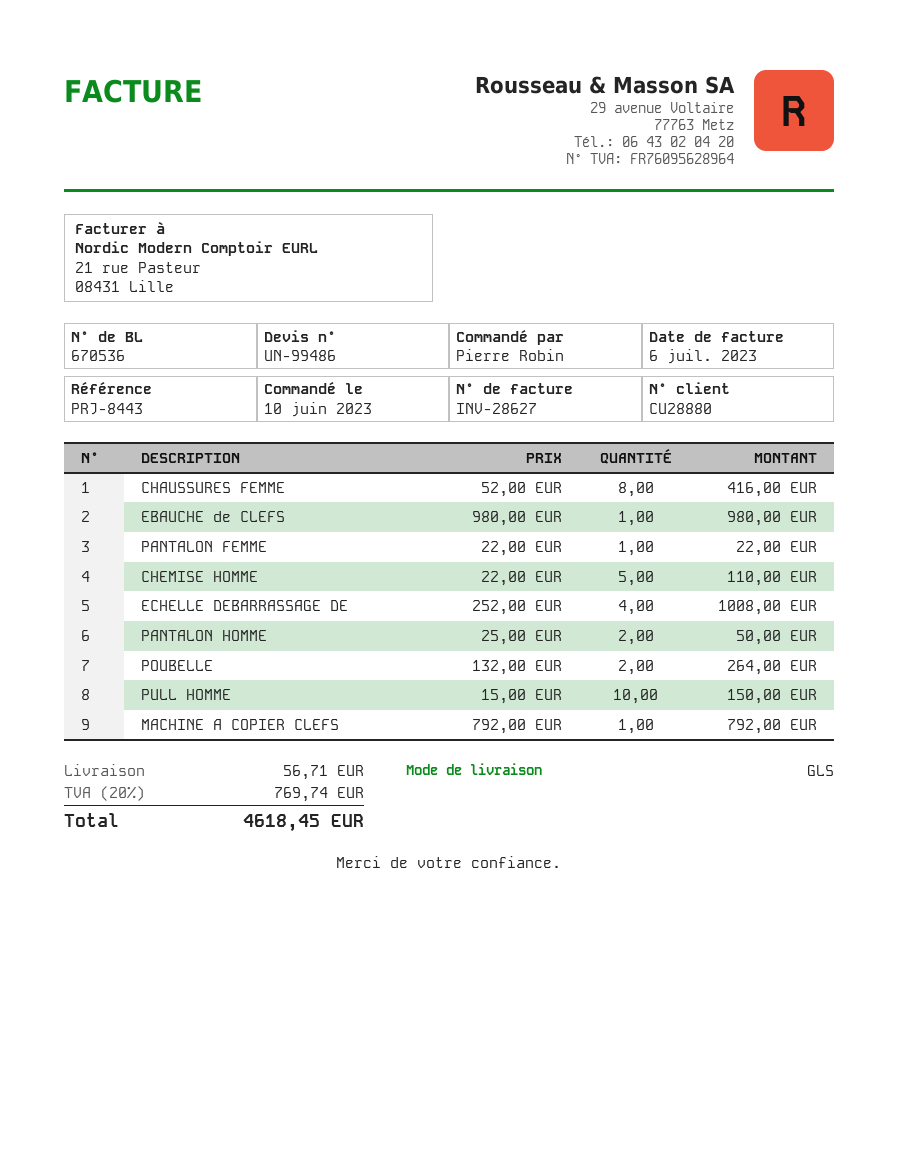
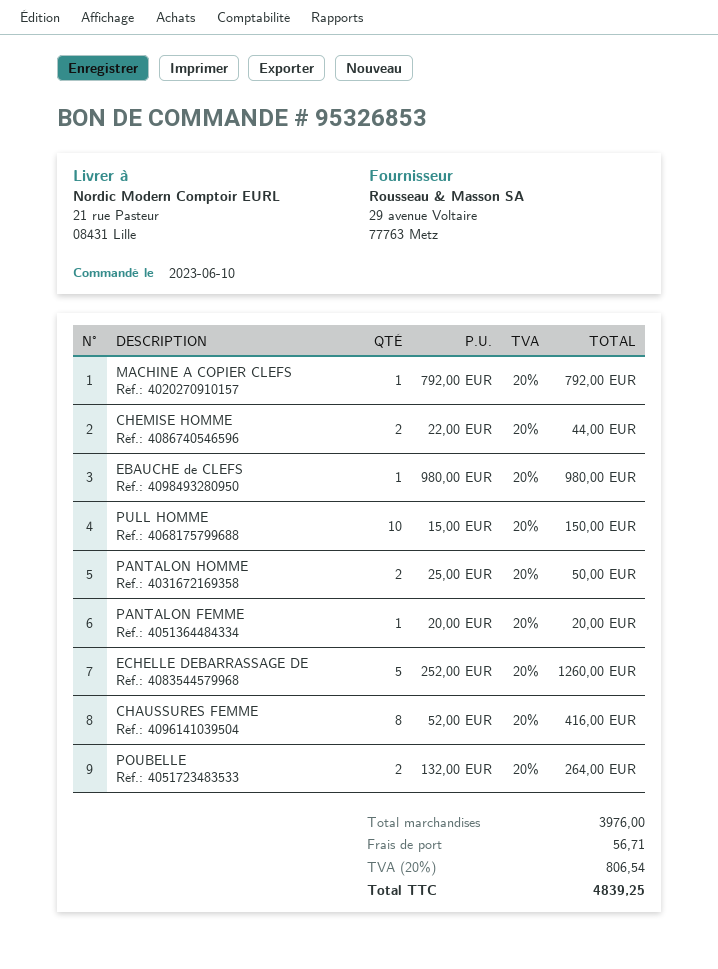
PANTALON FEMME: 1 x 22.00 = 22.00 -> 1 x 20.00 = 20.00
CHEMISE HOMME: 5 x 22.00 = 110.00 -> 2 x 22.00 = 44.00
ECHELLE DEBARRASSAGE DE: 4 x 252.00 = 1008.00 -> 5 x 252.00 = 1260.00
tax: 20% = 769.74 -> 20% = 806.54
total: 4618.45 -> 4839.25

